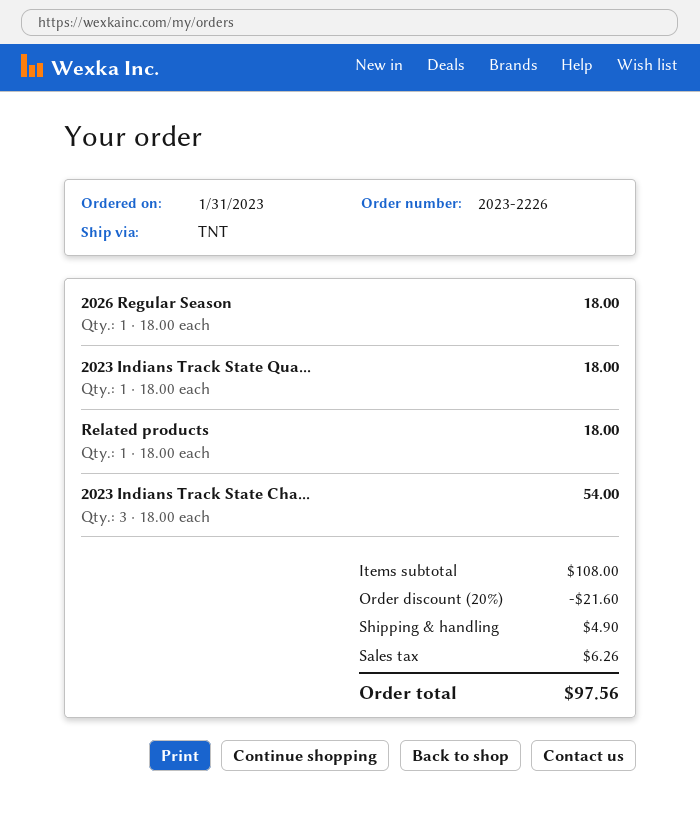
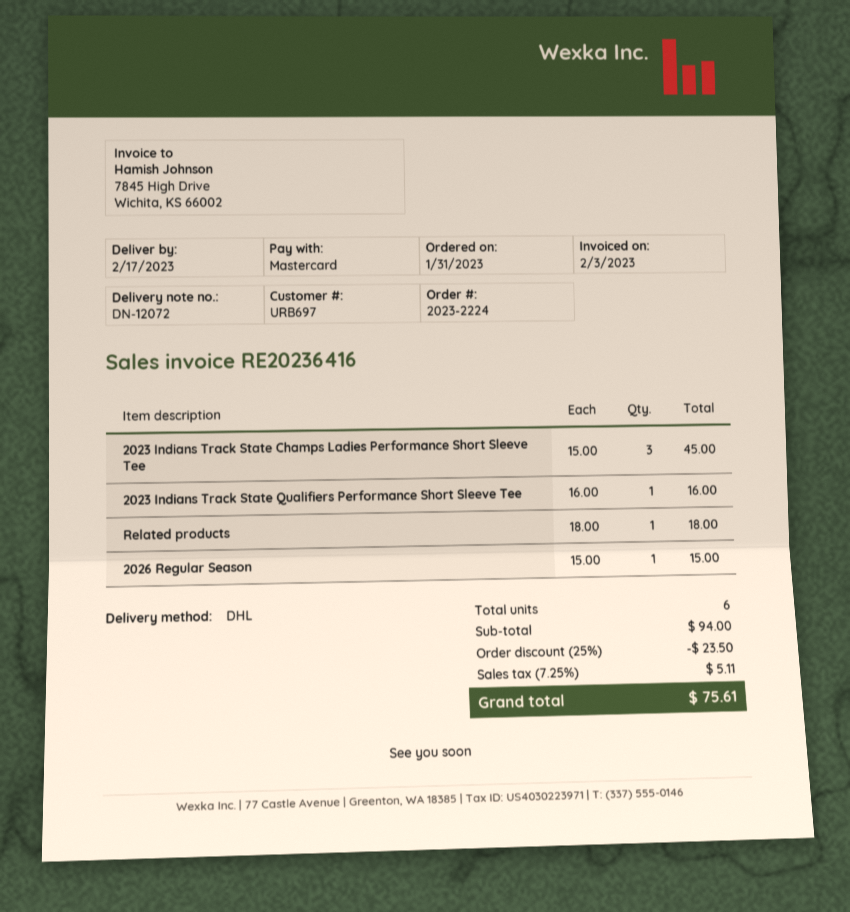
order number: 2023-2226 -> 2023-2224
shipping method: TNT -> DHL
2026 Regular Season: 1 x 18.00 = 18.00 -> 1 x 15.00 = 15.00
2023 Indians Track State Qua...: 1 x 18.00 = 18.00 -> 1 x 16.00 = 16.00
2023 Indians Track State Cha...: 3 x 18.00 = 54.00 -> 3 x 15.00 = 45.00
subtotal: 108.00 -> 94.00
discount: 20% = 21.60 -> 25% = 23.50
shipping: 4.90 -> none
tax: 6.26 -> 5.11
total: 97.56 -> 75.61

